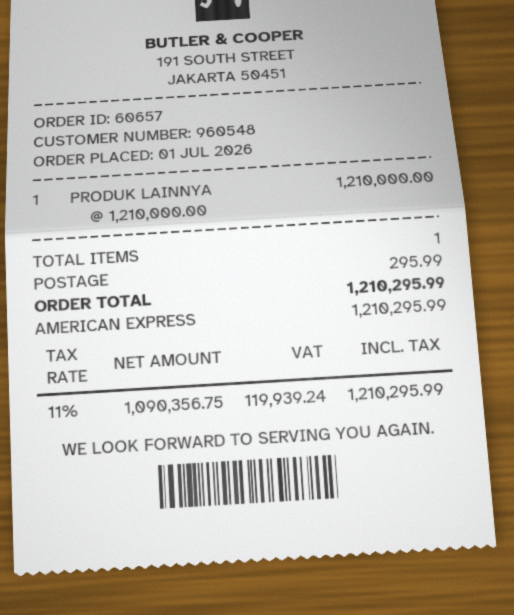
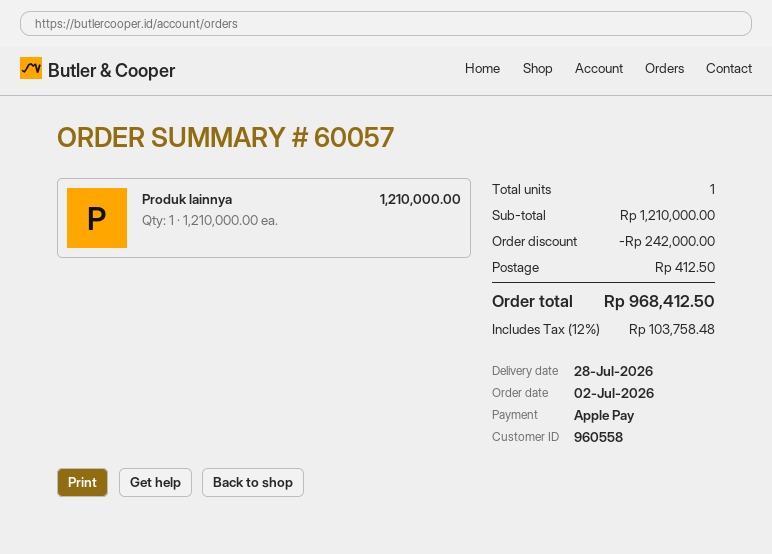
order number: 60657 -> 60057
order date: 2026-07-01 -> 2026-07-02
customer number: 960548 -> 960558
payment method: American Express -> Apple Pay
discount: none -> 242000.00
shipping: 295.99 -> 412.50
tax: 11% = 119939.24 -> 12% = 103758.48
total: 1210295.99 -> 968412.50

